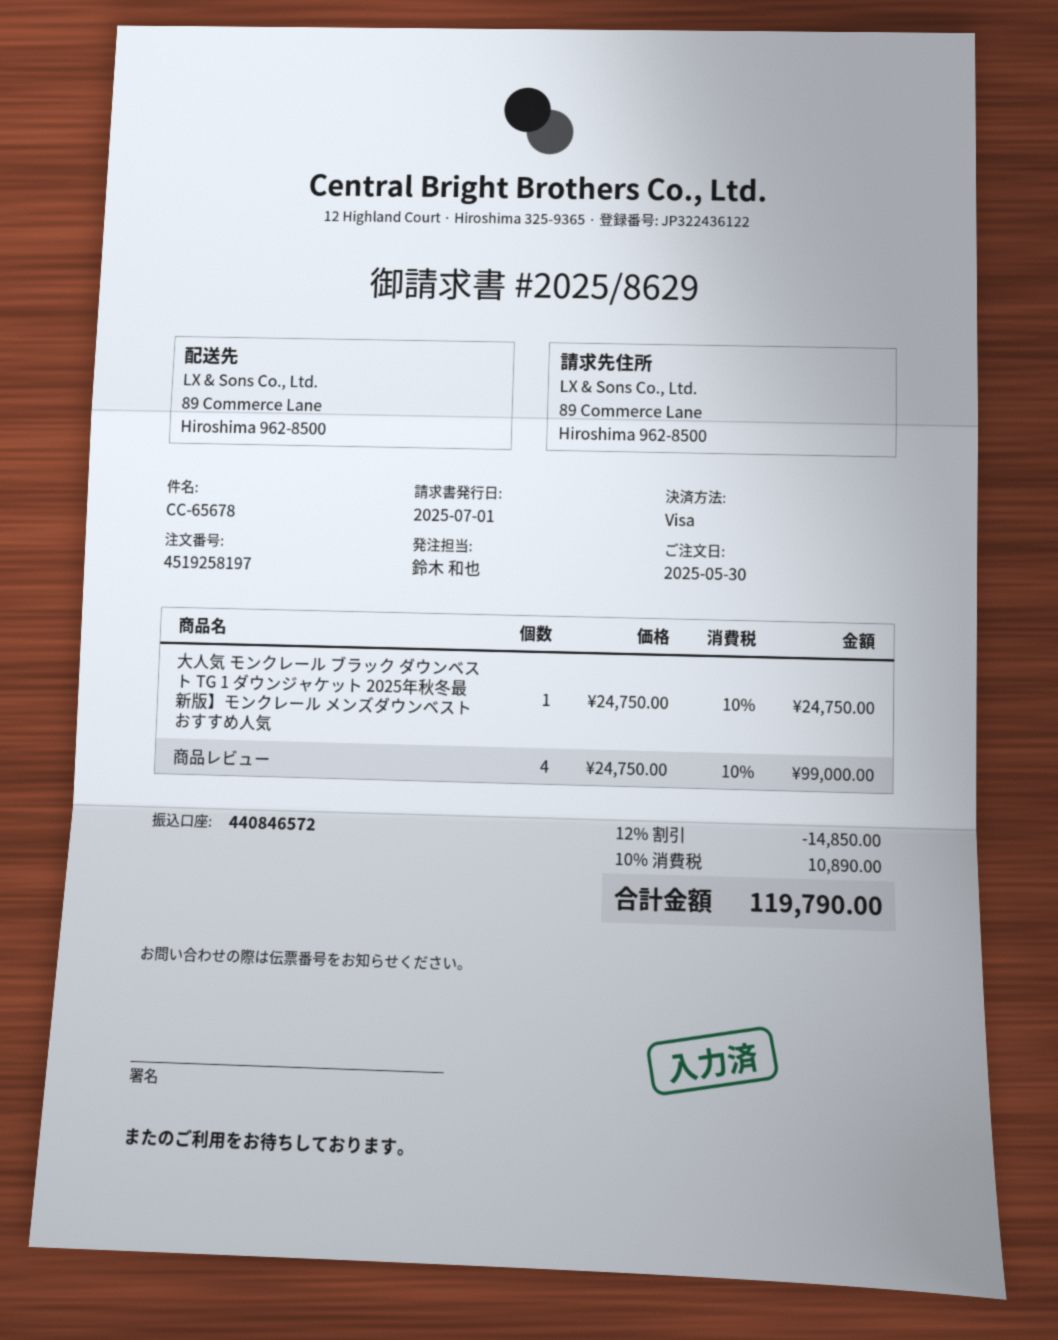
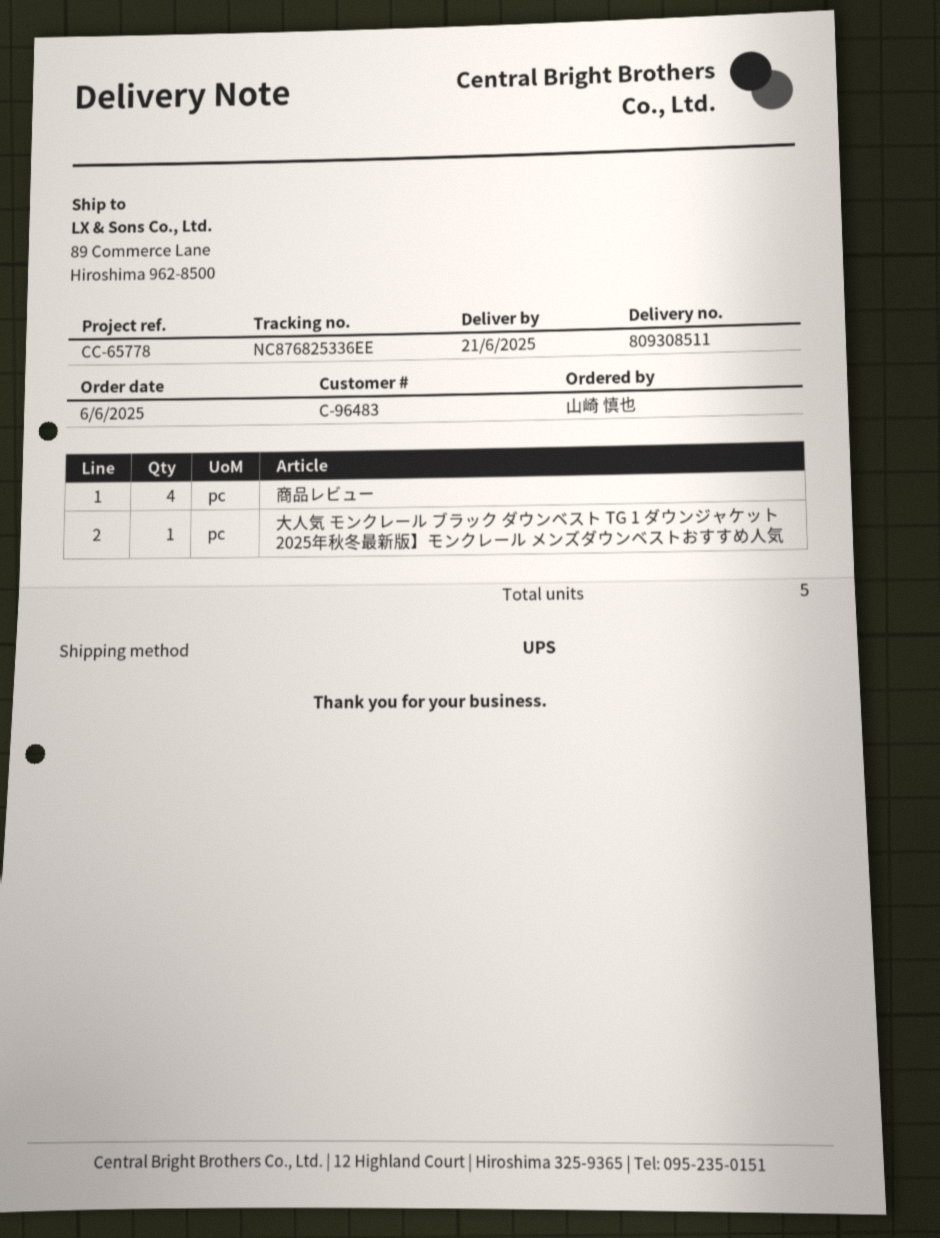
order date: 2025-05-30 -> 2025-06-06
reference: CC-65678 -> CC-65778
ordered by: 鈴木 和也 -> 山崎 慎也

